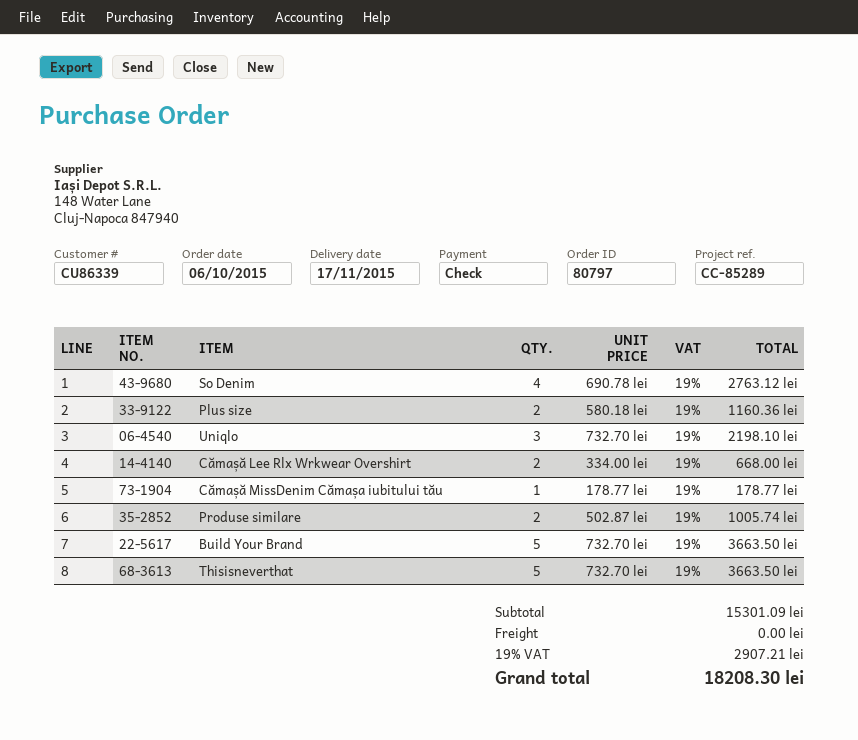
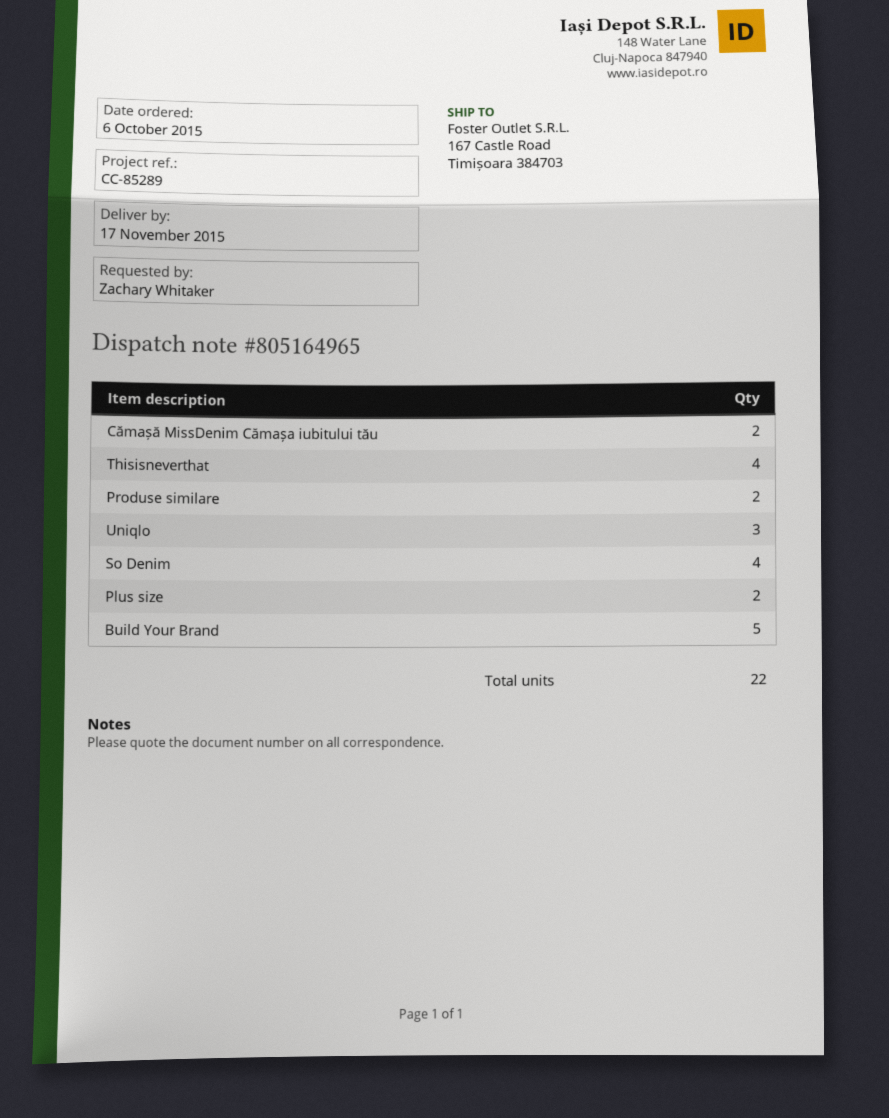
Cămașă Lee Rlx Wrkwear Overshirt: 2 -> none
Cămașă MissDenim Cămașa iubitului tău: 1 -> 2
Thisisneverthat: 5 -> 4

